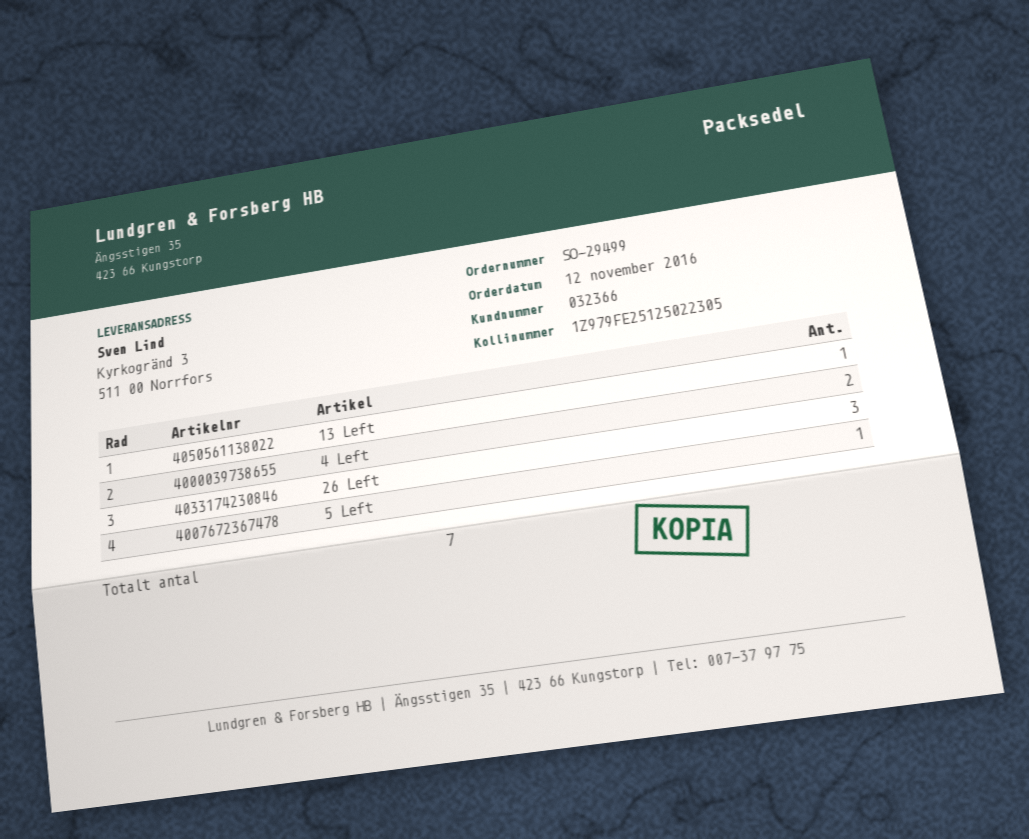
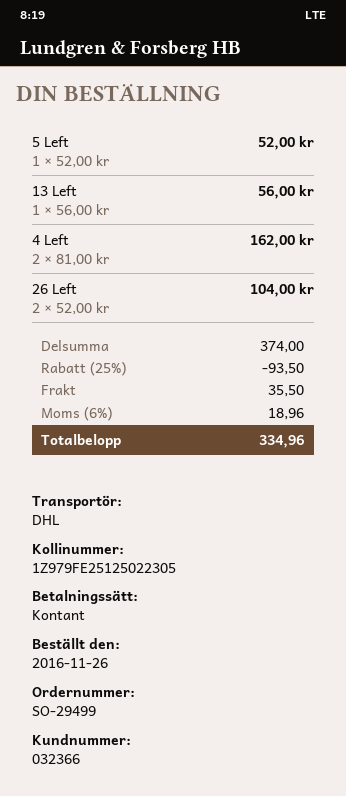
order date: 2016-11-12 -> 2016-11-26
26 Left: 3 -> 2

